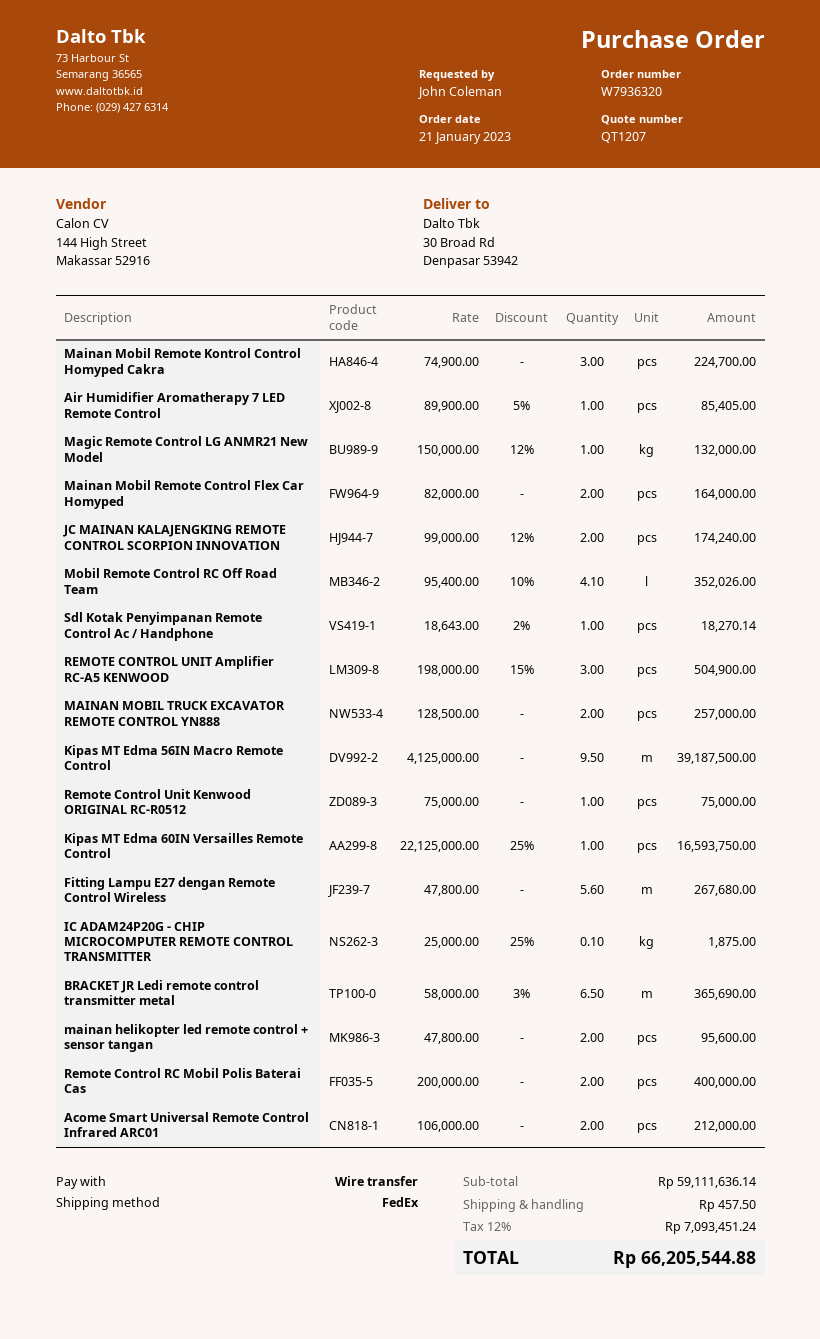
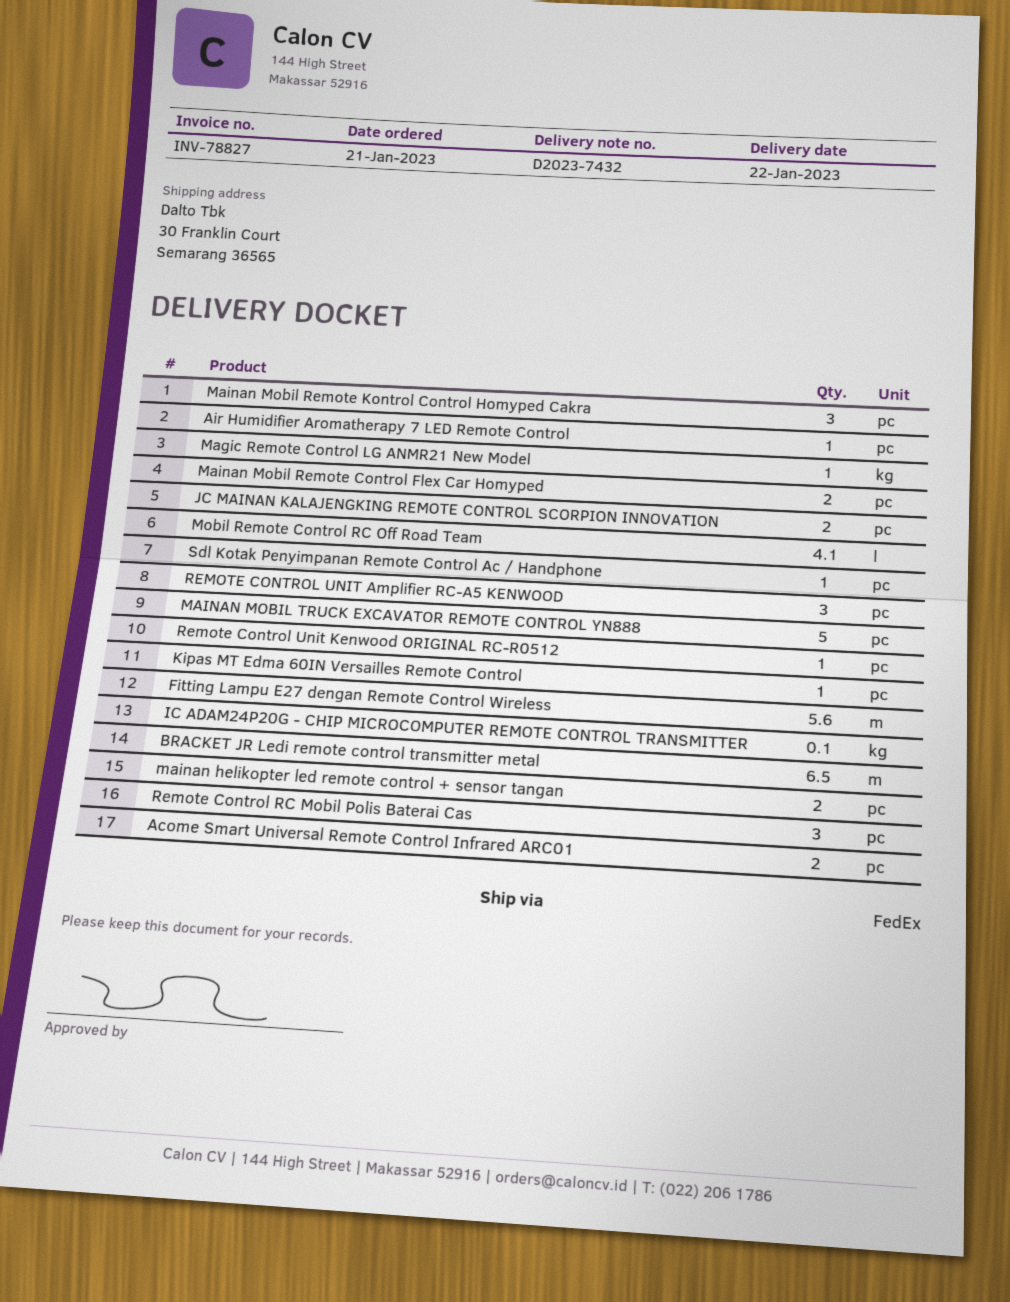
ship to: 30 Broad Rd, Denpasar 53942 -> 30 Franklin Court, Semarang 36565
MAINAN MOBIL TRUCK EXCAVATOR REMOTE CONTROL YN888: 2 -> 5
Kipas MT Edma 56IN Macro Remote Control: 9.5 -> none
Remote Control RC Mobil Polis Baterai Cas: 2 -> 3

